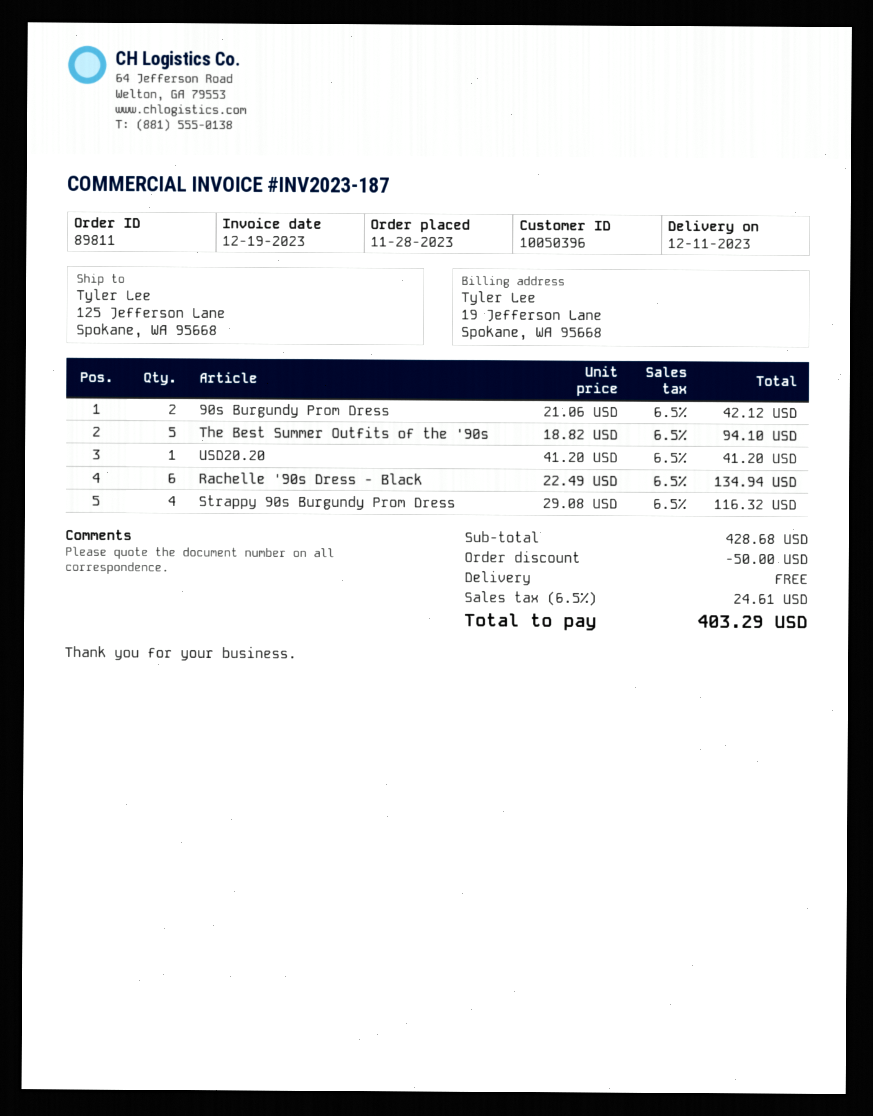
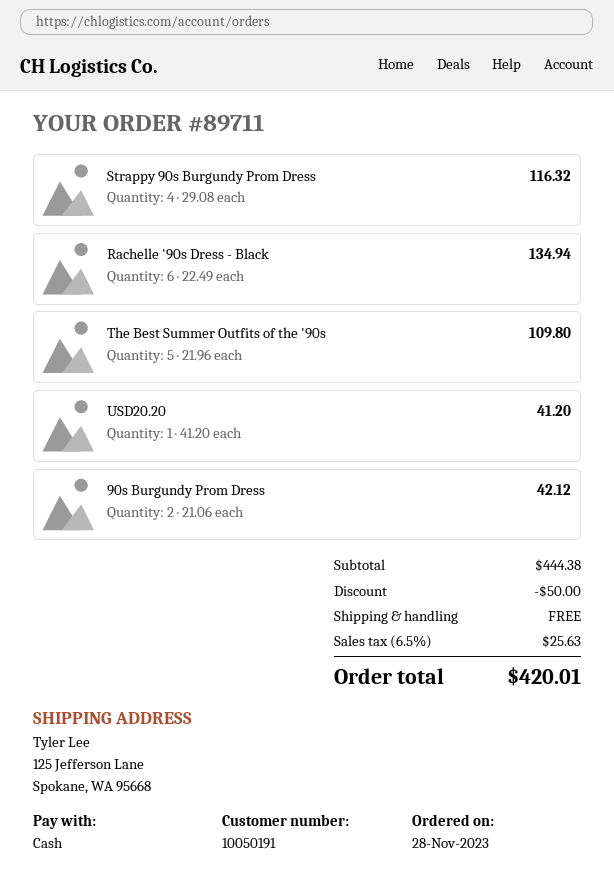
order number: 89811 -> 89711
customer number: 10050396 -> 10050191
The Best Summer Outfits of the '90s: 5 x 18.82 = 94.10 -> 5 x 21.96 = 109.80
subtotal: 428.68 -> 444.38
tax: 6.5% = 24.61 -> 6.5% = 25.63
total: 403.29 -> 420.01

